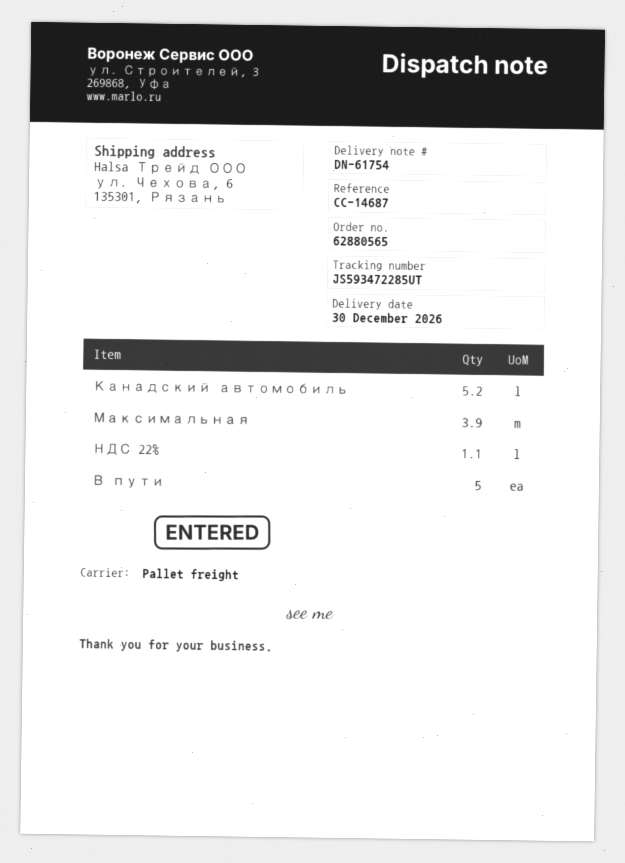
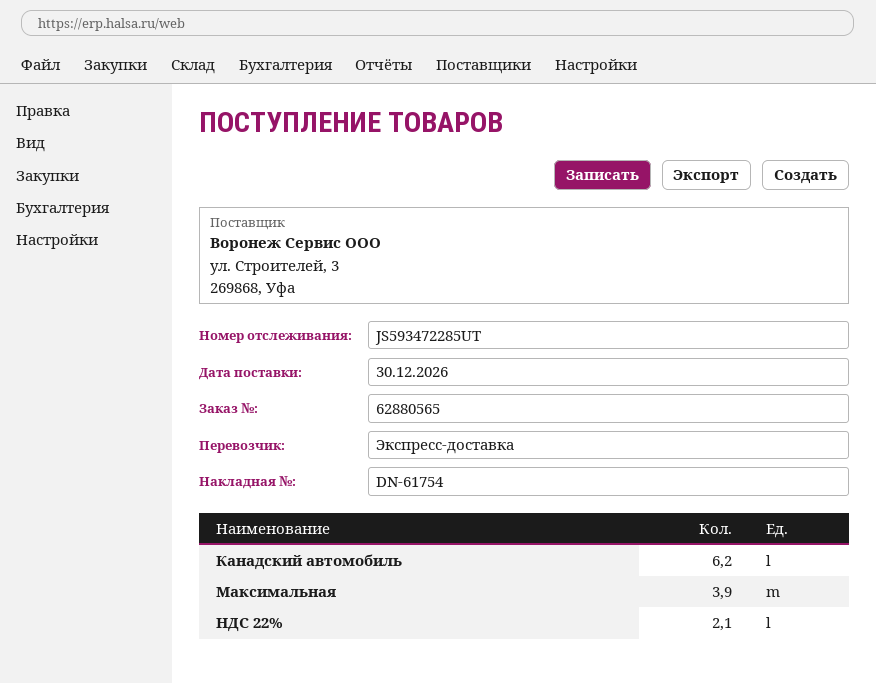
shipping method: pallet freight -> express
Канадский автомобиль: 5.2 -> 6.2
НДС 22%: 1.1 -> 2.1
В пути: 5 -> none

